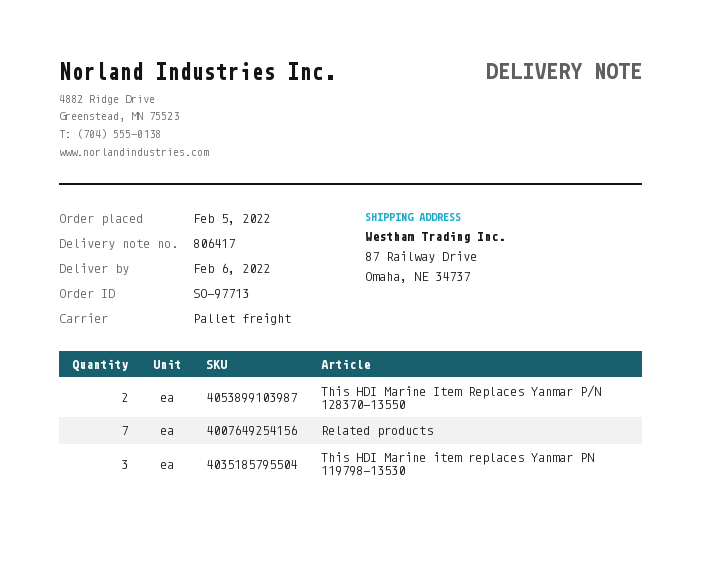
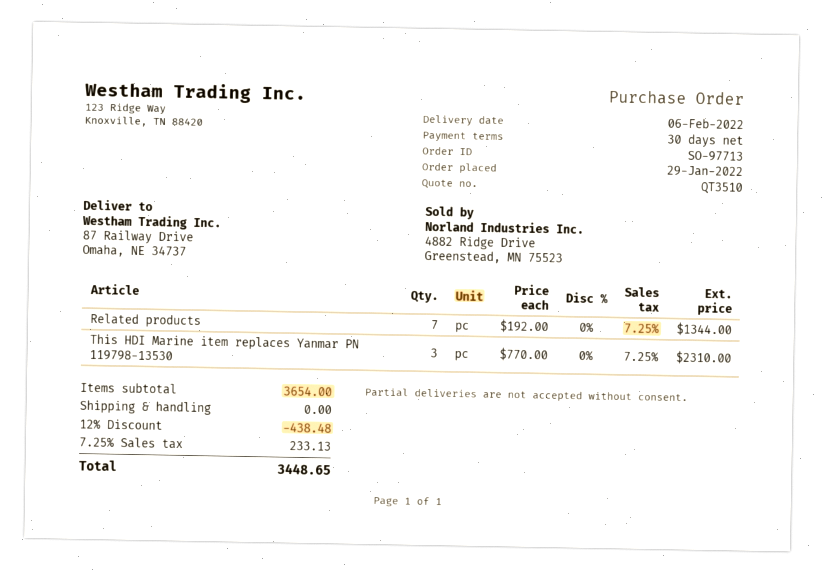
order date: 2022-02-05 -> 2022-01-29
This HDI Marine Item Replaces Yanmar P/N 128370-13550: 2 -> none

